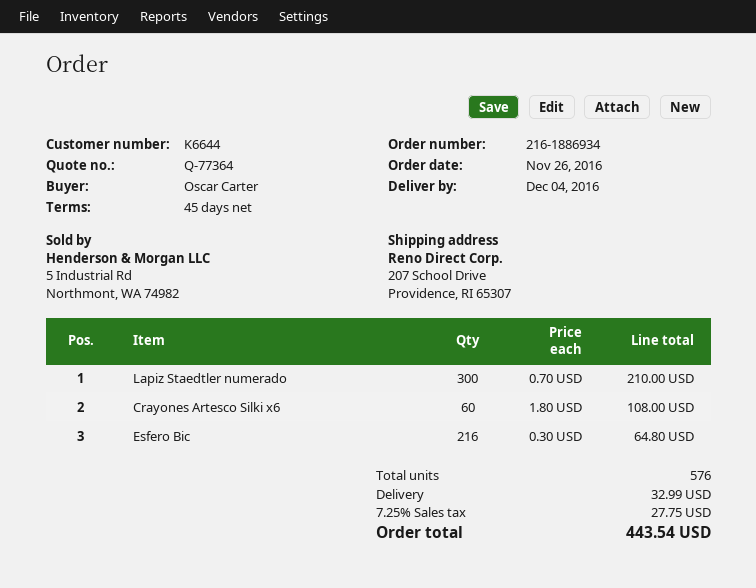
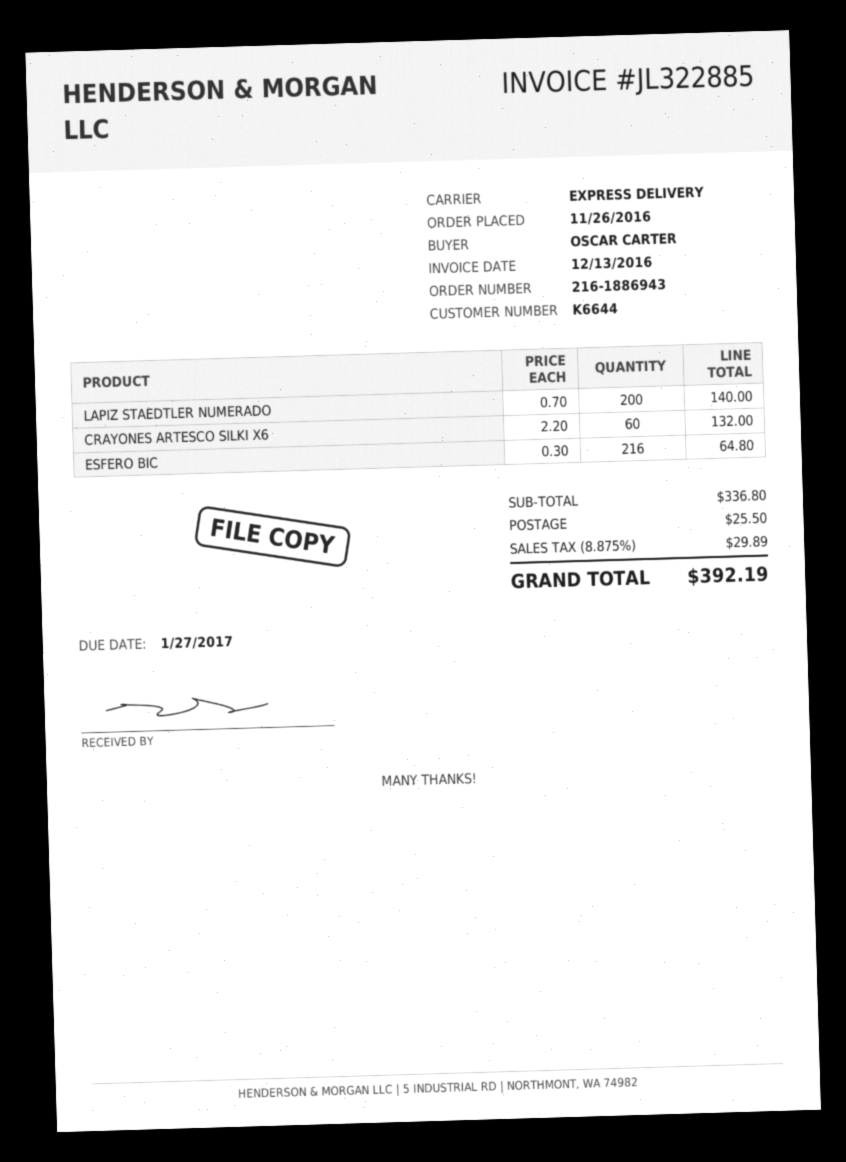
order number: 216-1886934 -> 216-1886943
Lapiz Staedtler numerado: 300 x 0.70 = 210.00 -> 200 x 0.70 = 140.00
Crayones Artesco Silki x6: 60 x 1.80 = 108.00 -> 60 x 2.20 = 132.00
shipping: 32.99 -> 25.50
tax: 7.25% = 27.75 -> 8.875% = 29.89
total: 443.54 -> 392.19

